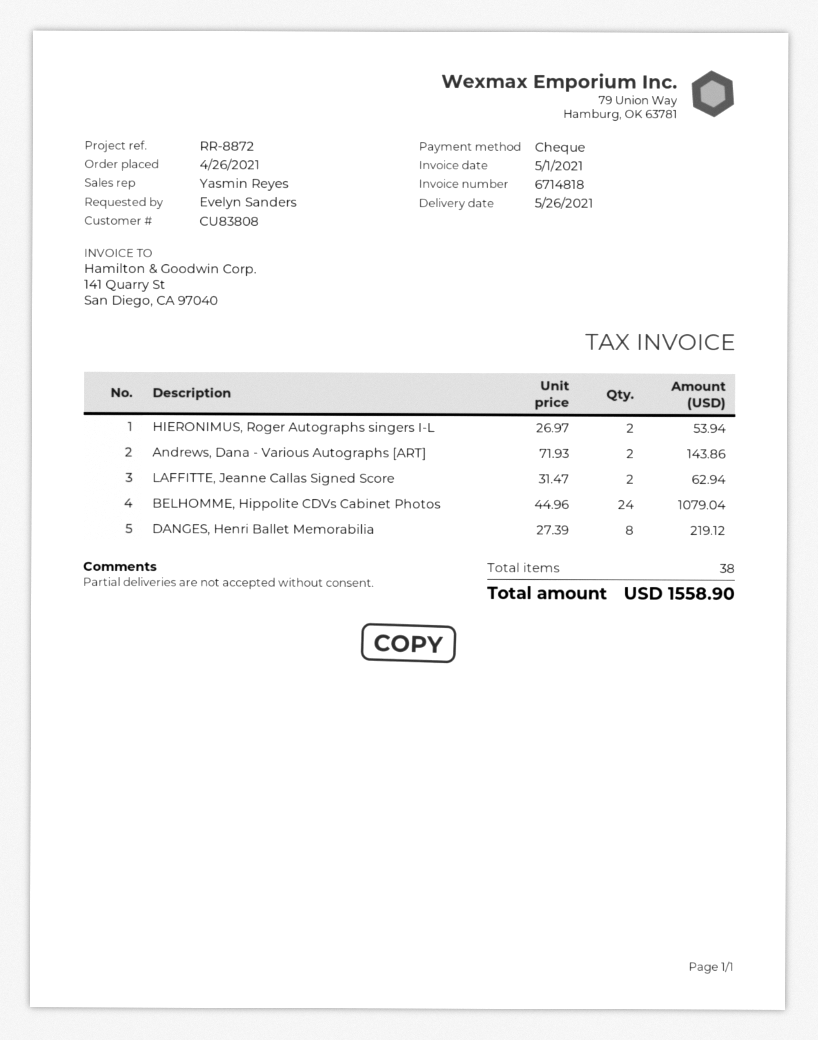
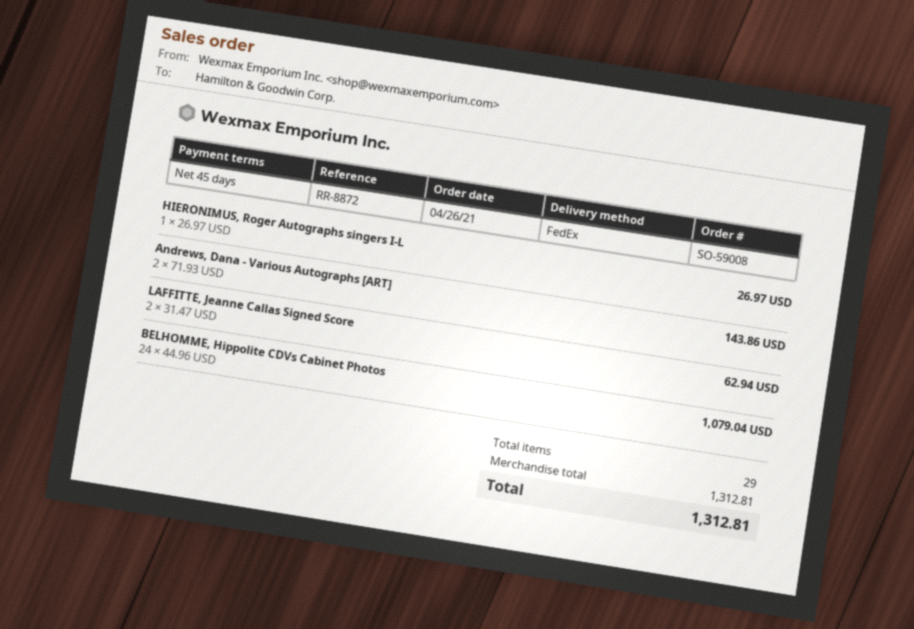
HIERONIMUS, Roger Autographs singers I-L: 2 x 26.97 = 53.94 -> 1 x 26.97 = 26.97
DANGES, Henri Ballet Memorabilia: 8 x 27.39 = 219.12 -> none
total quantity: 38 -> 29
total: 1558.90 -> 1312.81

